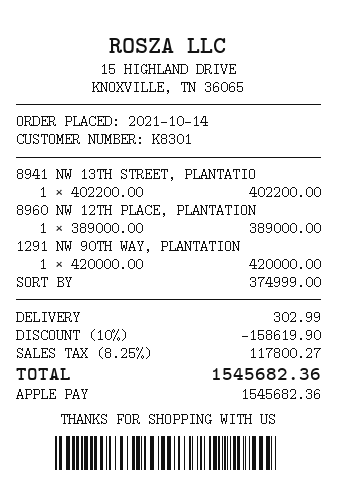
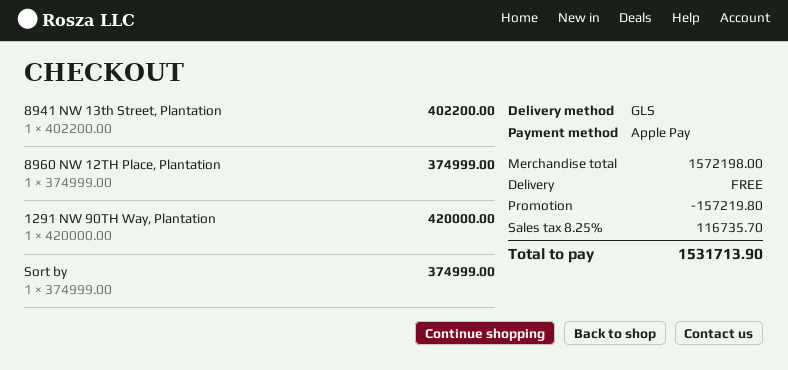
8960 NW 12TH PLACE, PLANTATION: 1 x 389000.00 = 389000.00 -> 1 x 374999.00 = 374999.00
discount: 158619.90 -> 157219.80
shipping: 302.99 -> 0.00
tax: 8.25% = 117800.27 -> 8.25% = 116735.70
total: 1545682.36 -> 1531713.90

